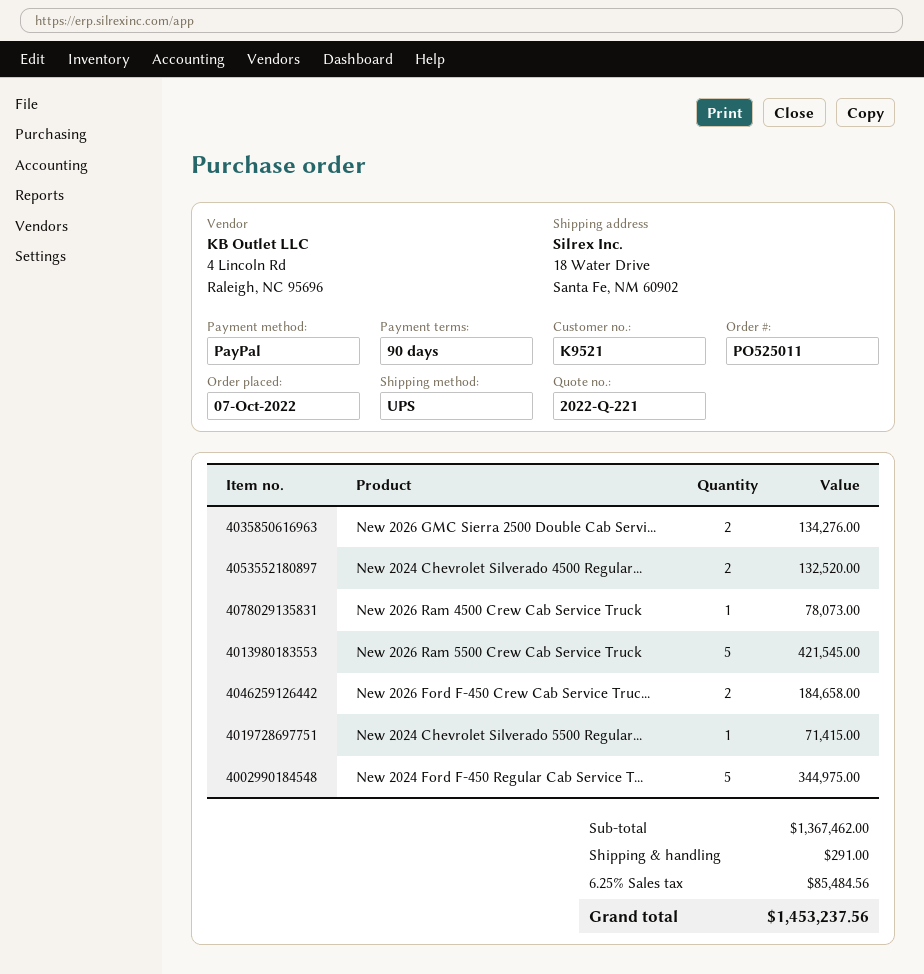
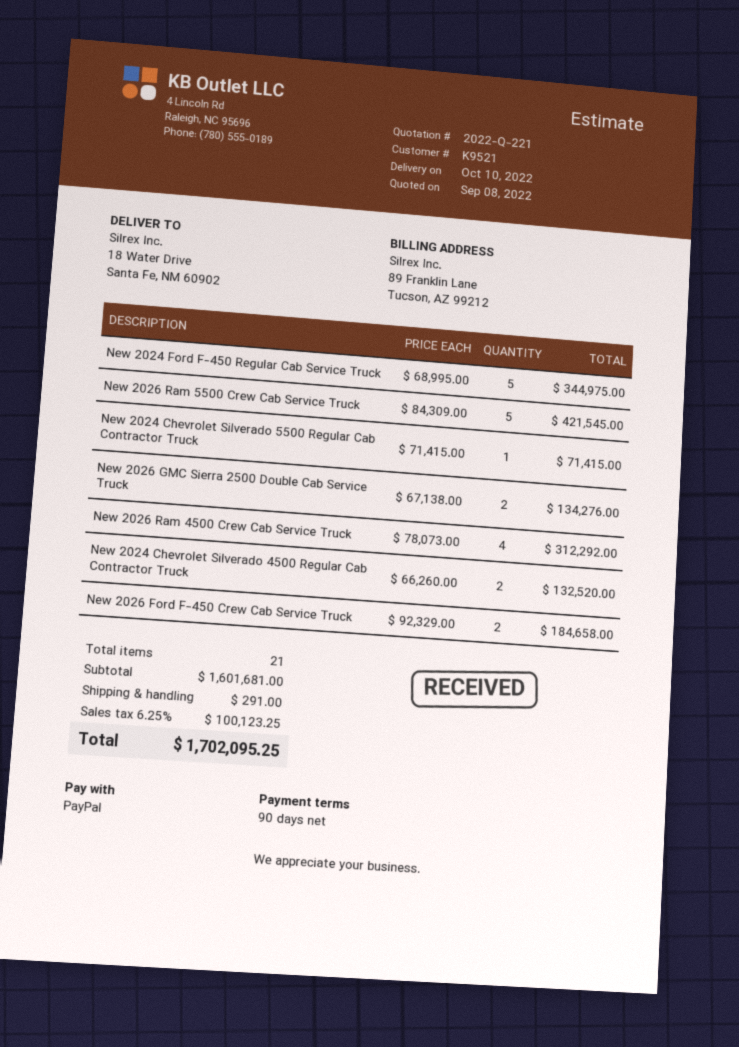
New 2026 Ram 4500 Crew Cab Service Truck: 1 for 78073.00 -> 4 for 312292.00
subtotal: 1367462.00 -> 1601681.00
tax: 6.25% = 85484.56 -> 6.25% = 100123.25
total: 1453237.56 -> 1702095.25

